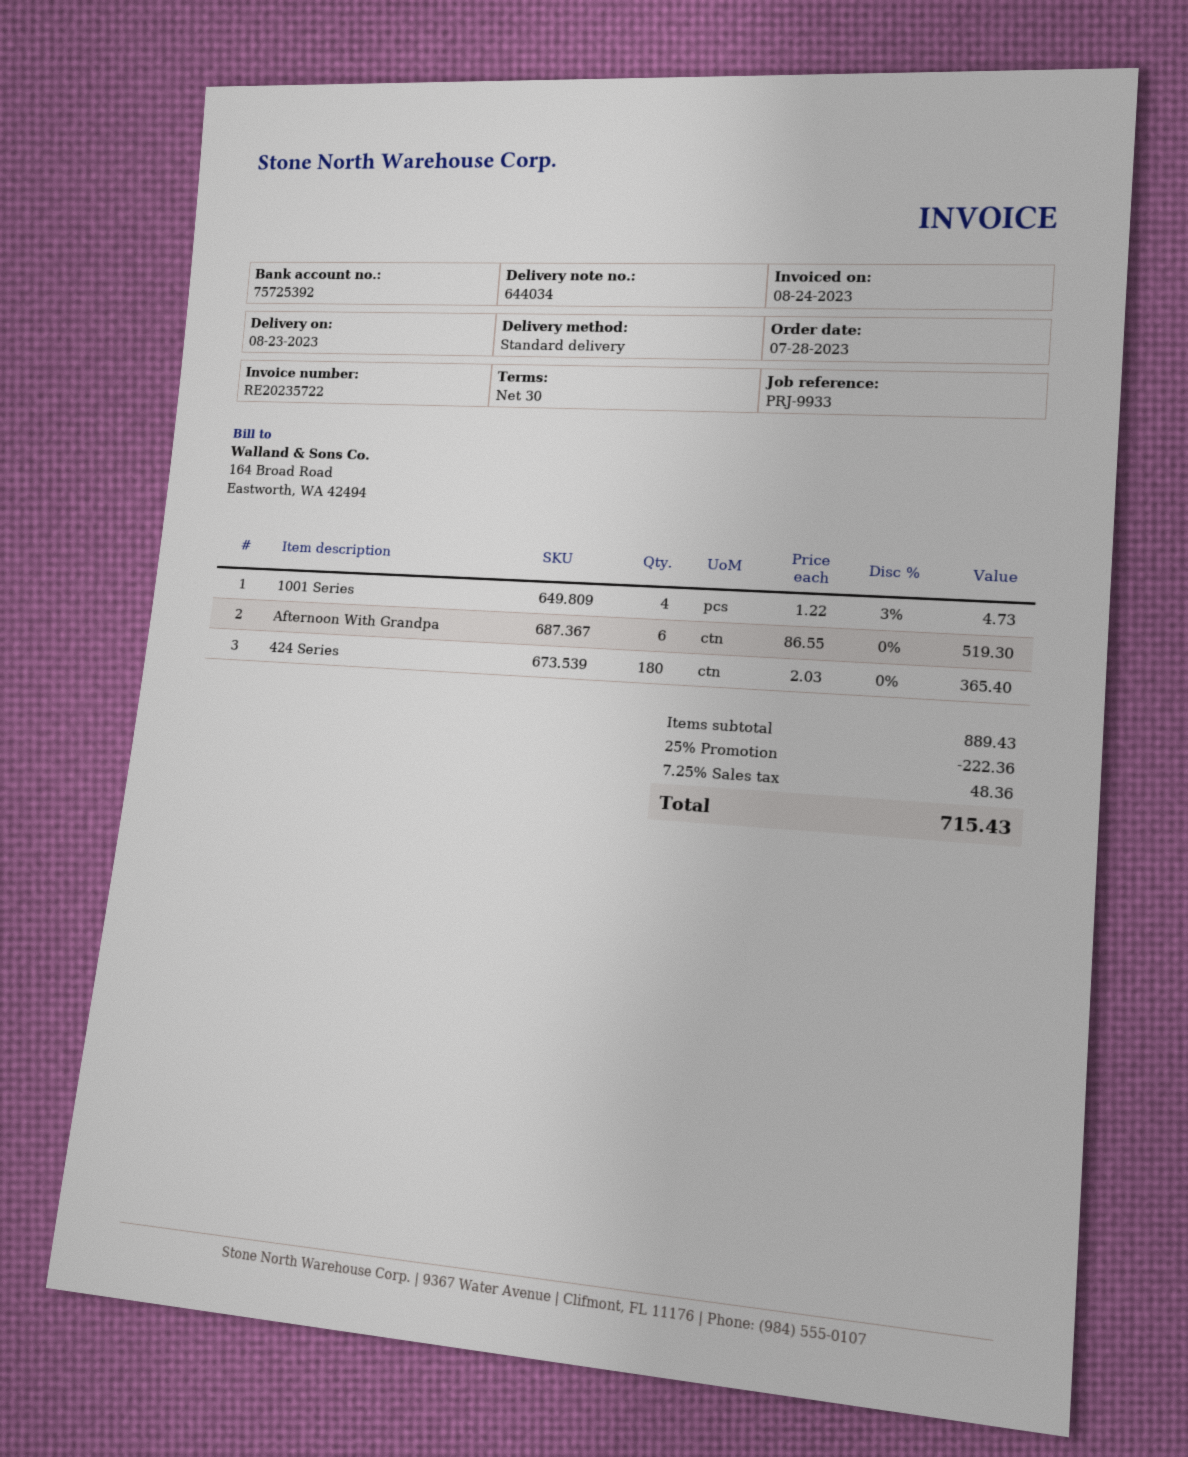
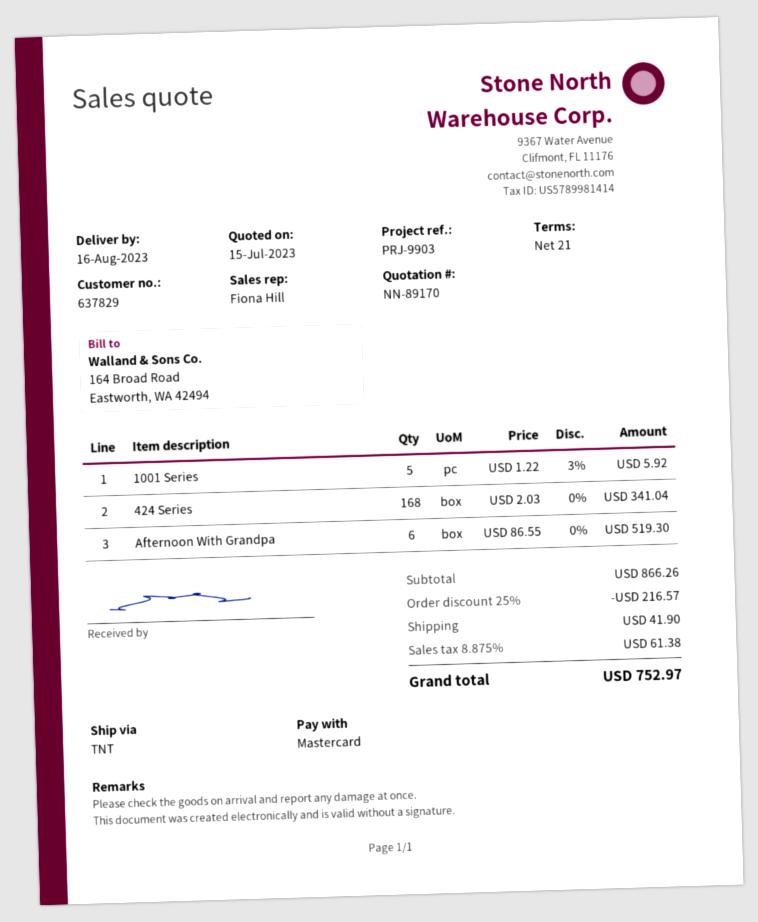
delivery date: 2023-08-23 -> 2023-08-16
payment terms: 30 days -> 21 days
reference: PRJ-9933 -> PRJ-9903
shipping method: standard -> TNT
1001 Series: 4 x 1.22 - 3% = 4.73 -> 5 x 1.22 - 3% = 5.92
424 Series: 180 x 2.03 = 365.40 -> 168 x 2.03 = 341.04
subtotal: 889.43 -> 866.26
discount: 25% = 222.36 -> 25% = 216.57
shipping: none -> 41.90
tax: 7.25% = 48.36 -> 8.875% = 61.38
total: 715.43 -> 752.97

